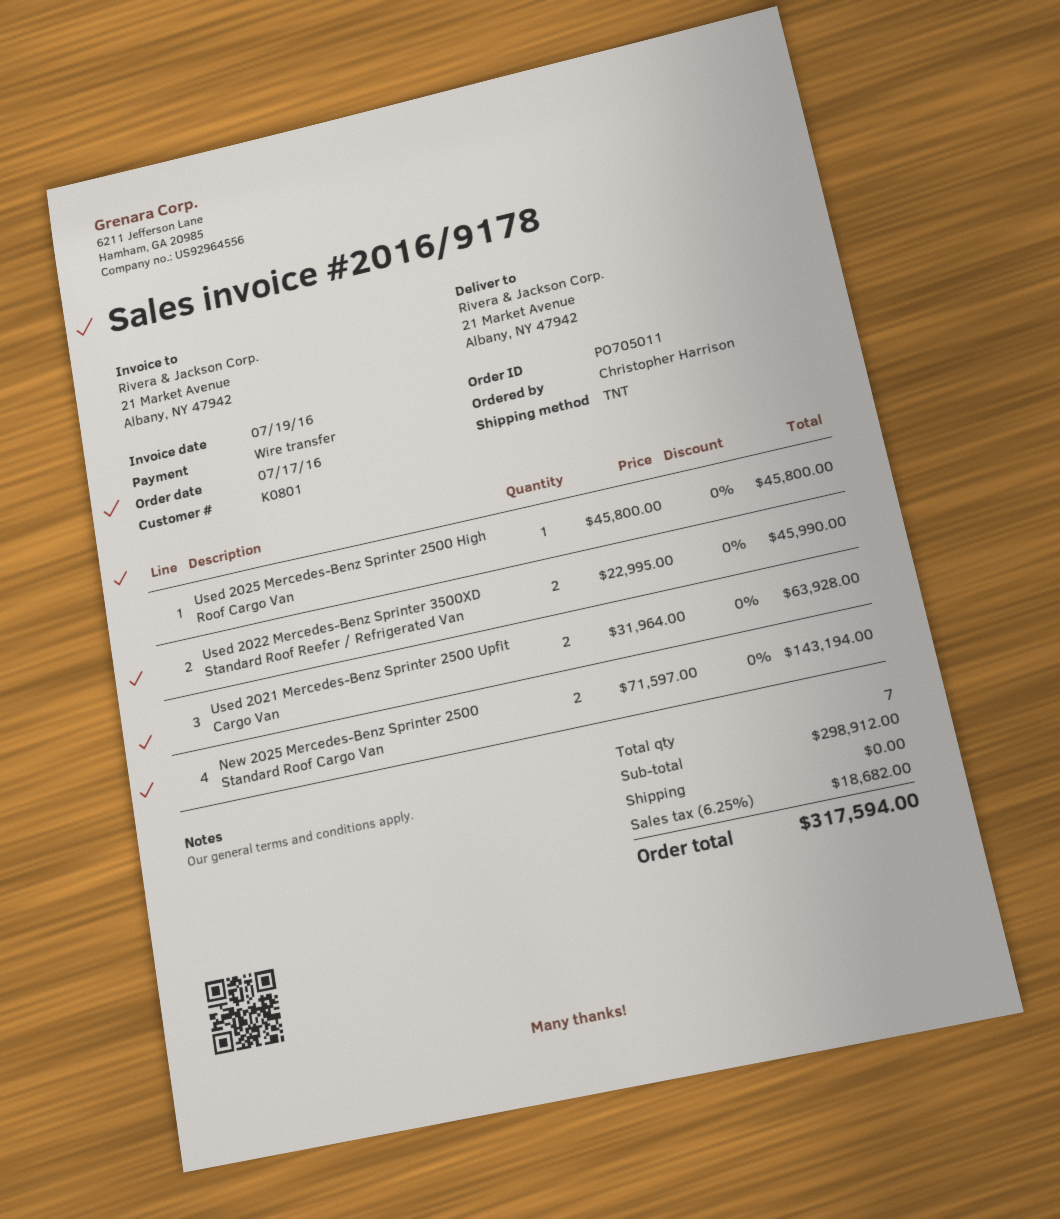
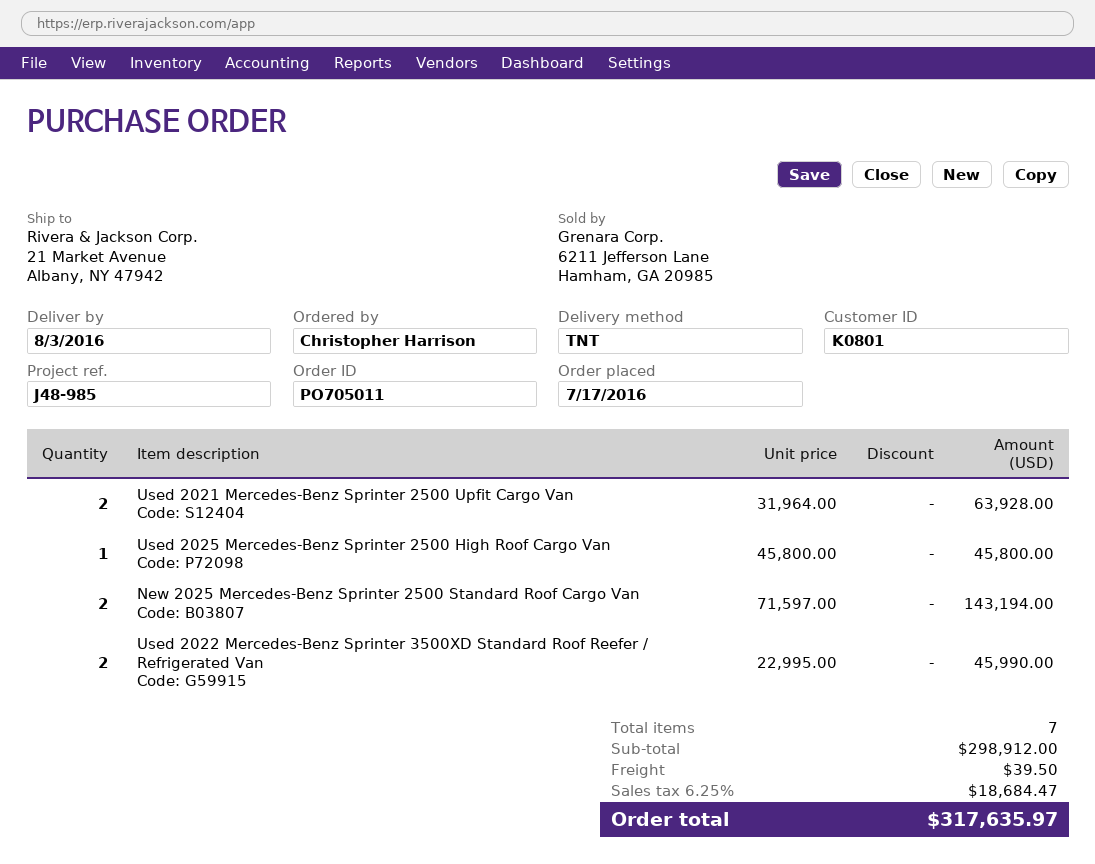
shipping: 0.00 -> 39.50
tax: 6.25% = 18682.00 -> 6.25% = 18684.47
total: 317594.00 -> 317635.97

